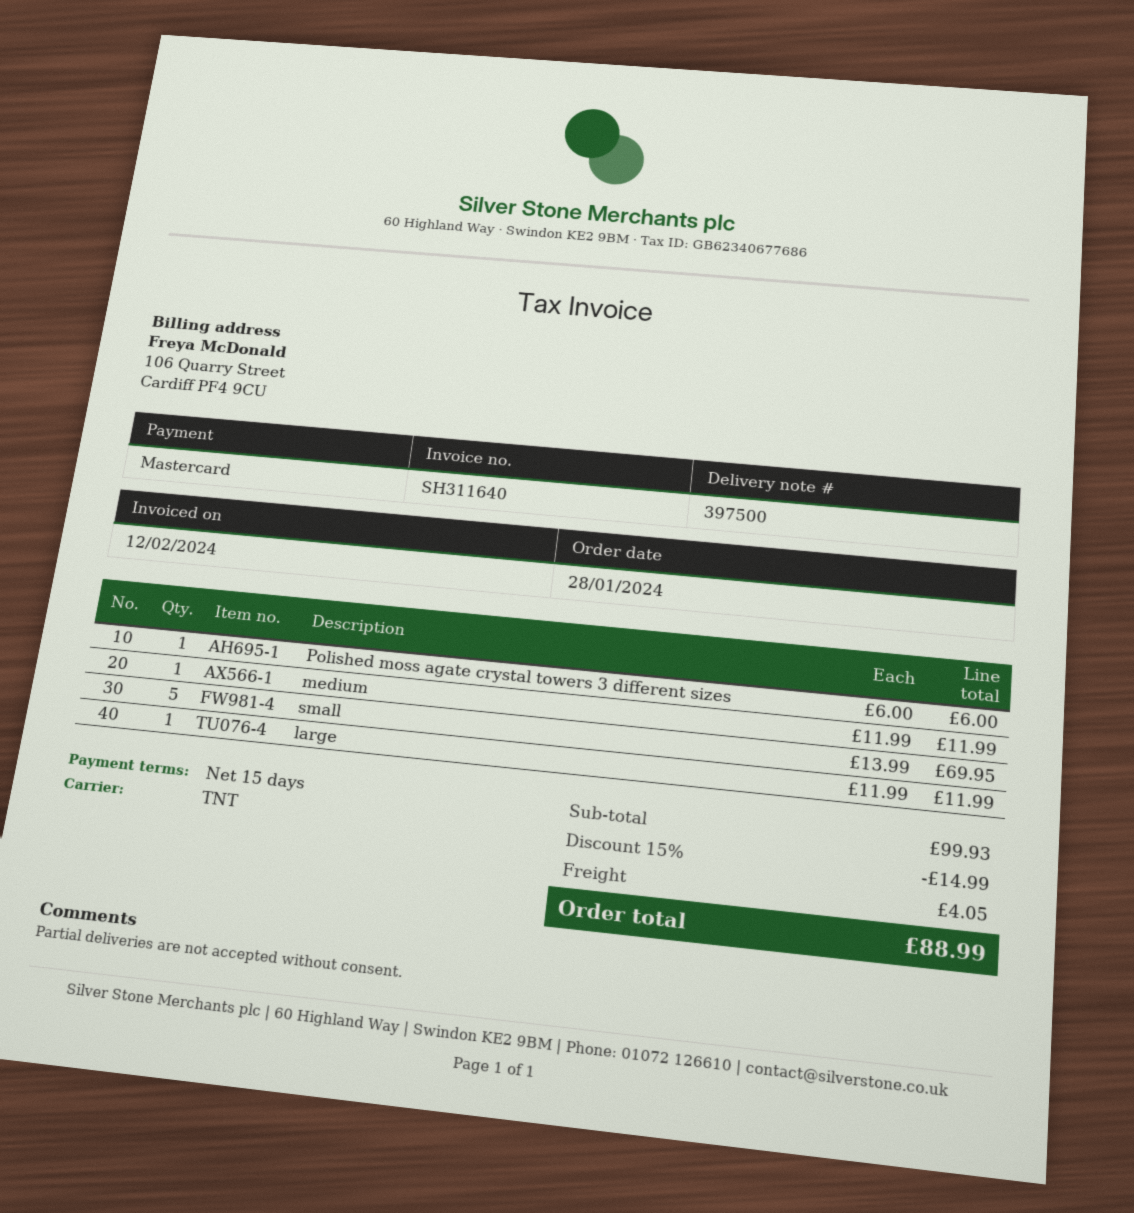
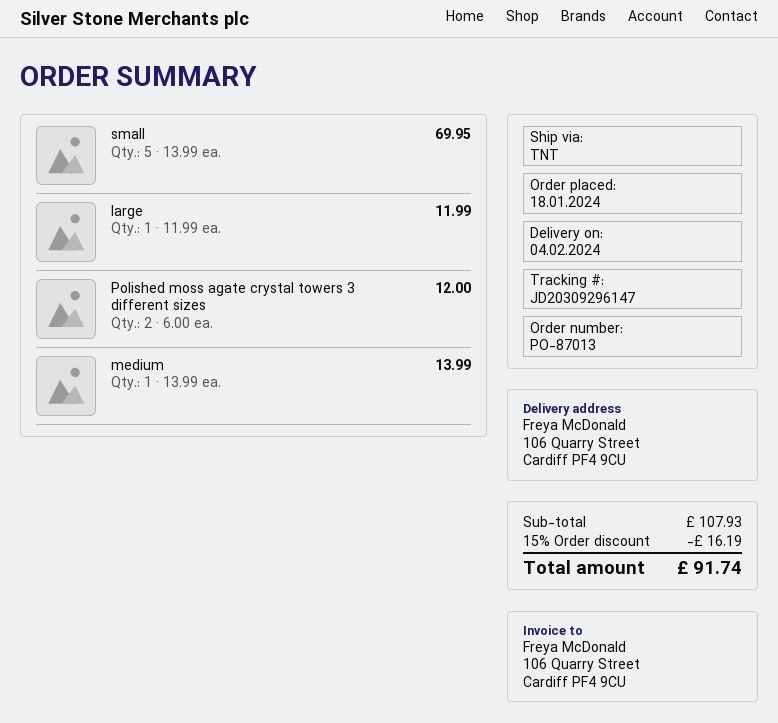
order date: 2024-01-28 -> 2024-01-18
Polished moss agate crystal towers 3 different sizes: 1 x 6.00 = 6.00 -> 2 x 6.00 = 12.00
medium: 1 x 11.99 = 11.99 -> 1 x 13.99 = 13.99
subtotal: 99.93 -> 107.93
discount: 15% = 14.99 -> 15% = 16.19
shipping: 4.05 -> none
total: 88.99 -> 91.74

